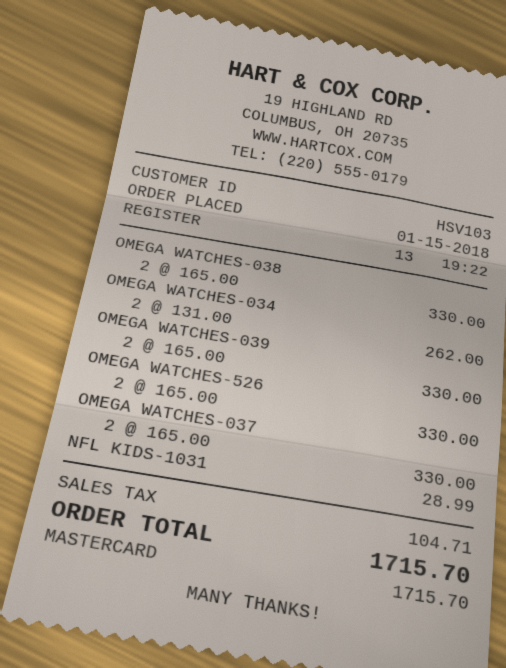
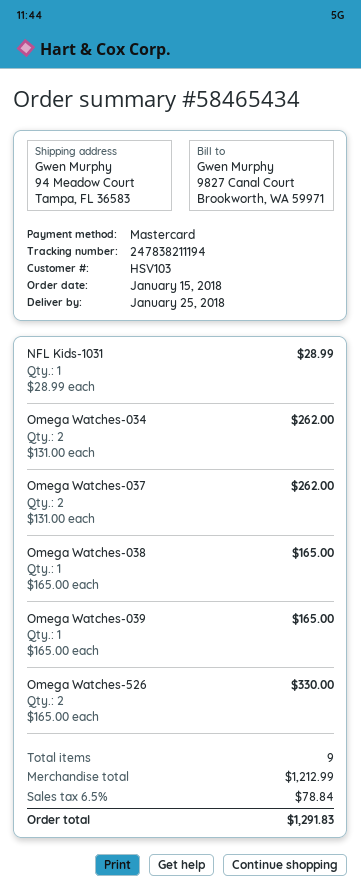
OMEGA WATCHES-038: 2 x 165.00 = 330.00 -> 1 x 165.00 = 165.00
OMEGA WATCHES-039: 2 x 165.00 = 330.00 -> 1 x 165.00 = 165.00
OMEGA WATCHES-037: 2 x 165.00 = 330.00 -> 2 x 131.00 = 262.00
tax: 104.71 -> 78.84
total: 1715.70 -> 1291.83

